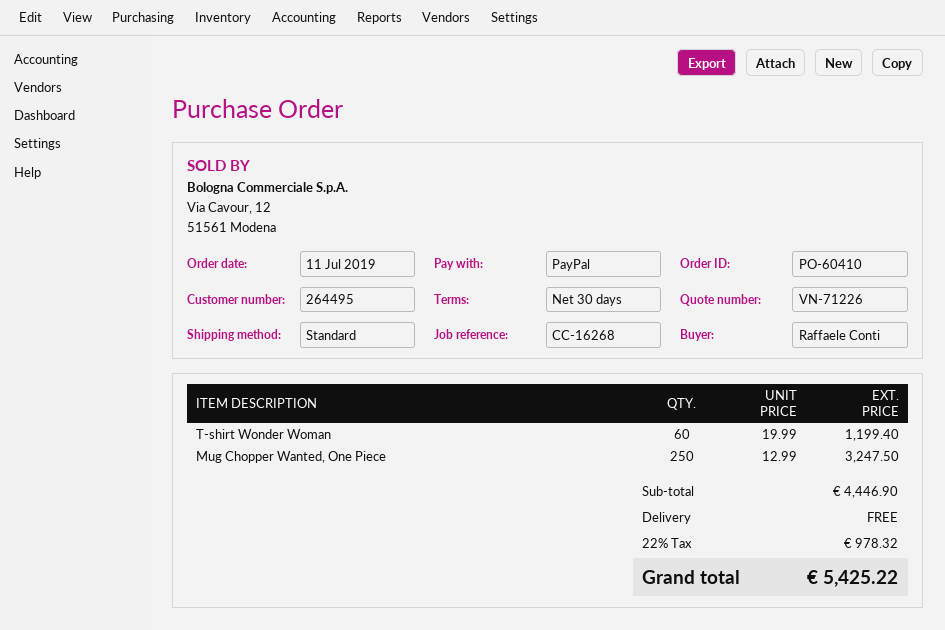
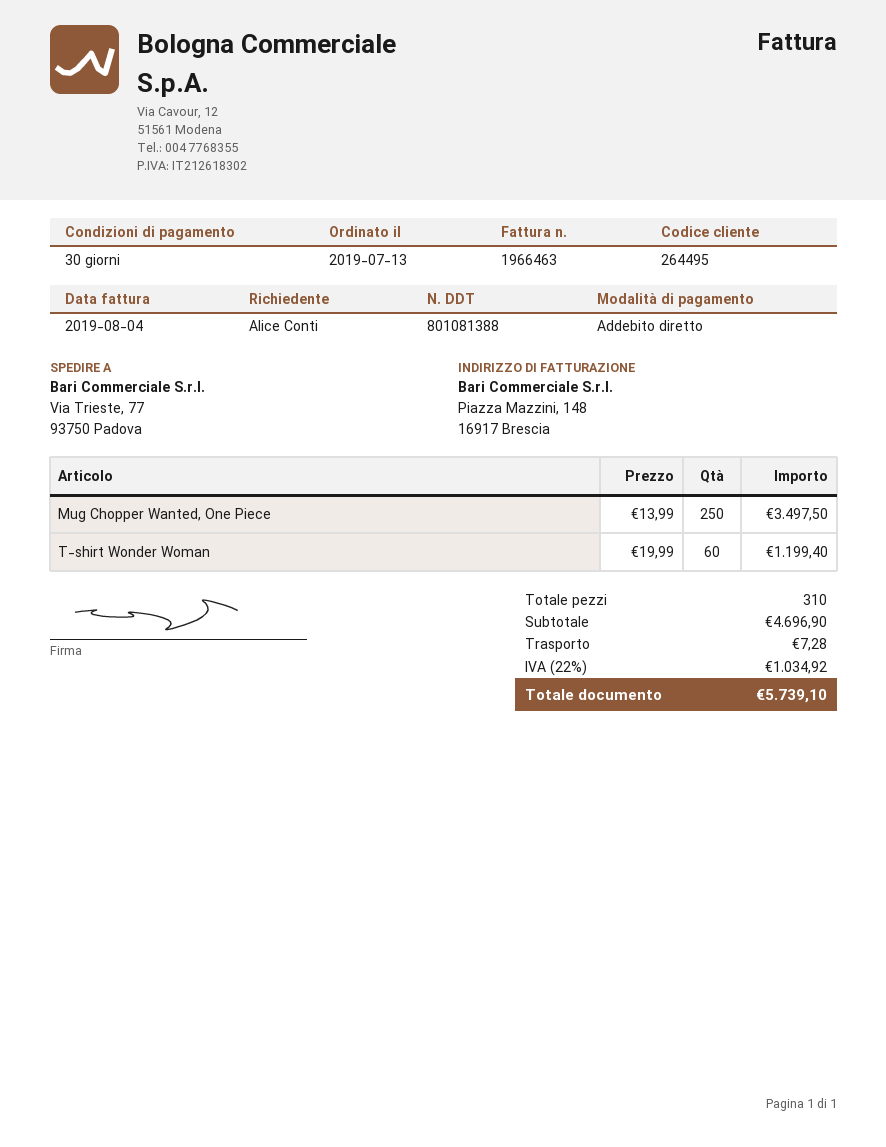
order date: 2019-07-11 -> 2019-07-13
ordered by: Raffaele Conti -> Alice Conti
payment method: PayPal -> direct debit
Mug Chopper Wanted, One Piece: 250 x 12.99 = 3247.50 -> 250 x 13.99 = 3497.50
subtotal: 4446.90 -> 4696.90
shipping: 0.00 -> 7.28
tax: 22% = 978.32 -> 22% = 1034.92
total: 5425.22 -> 5739.10

